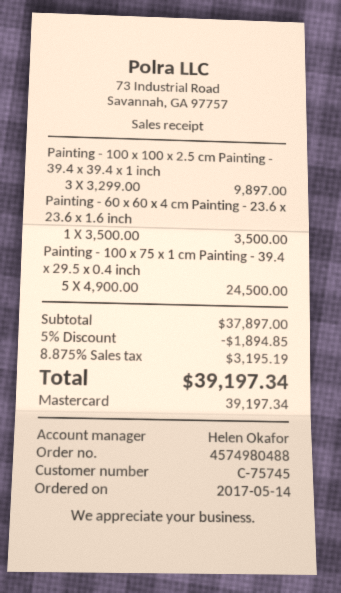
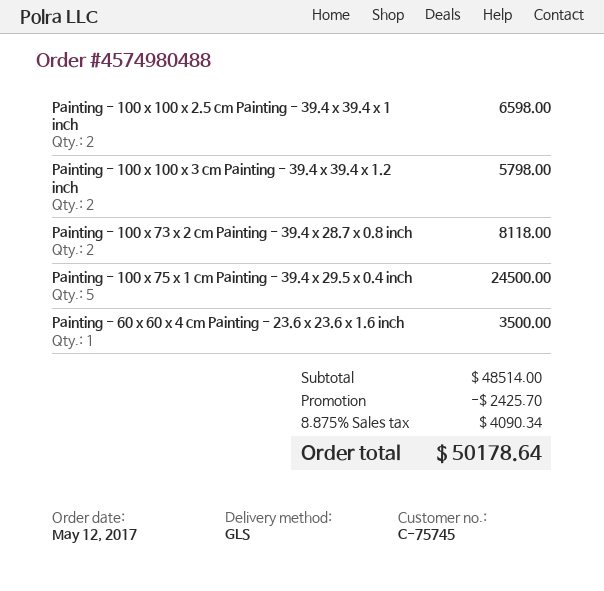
order date: 2017-05-14 -> 2017-05-12
Painting - 100 x 100 x 2.5 cm Painting - 39.4 x 39.4 x 1 inch: 3 for 9897.00 -> 2 for 6598.00
Painting - 100 x 100 x 3 cm Painting - 39.4 x 39.4 x 1.2 inch: none -> 2 for 5798.00
Painting - 100 x 73 x 2 cm Painting - 39.4 x 28.7 x 0.8 inch: none -> 2 for 8118.00
subtotal: 37897.00 -> 48514.00
discount: 1894.85 -> 2425.70
tax: 8.875% = 3195.19 -> 8.875% = 4090.34
total: 39197.34 -> 50178.64

